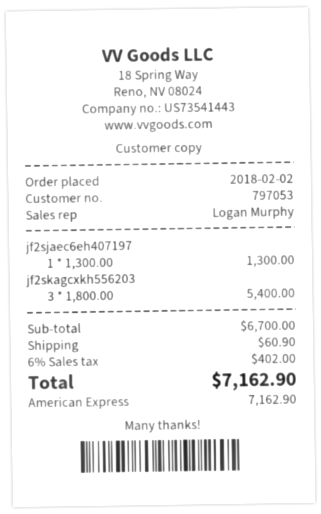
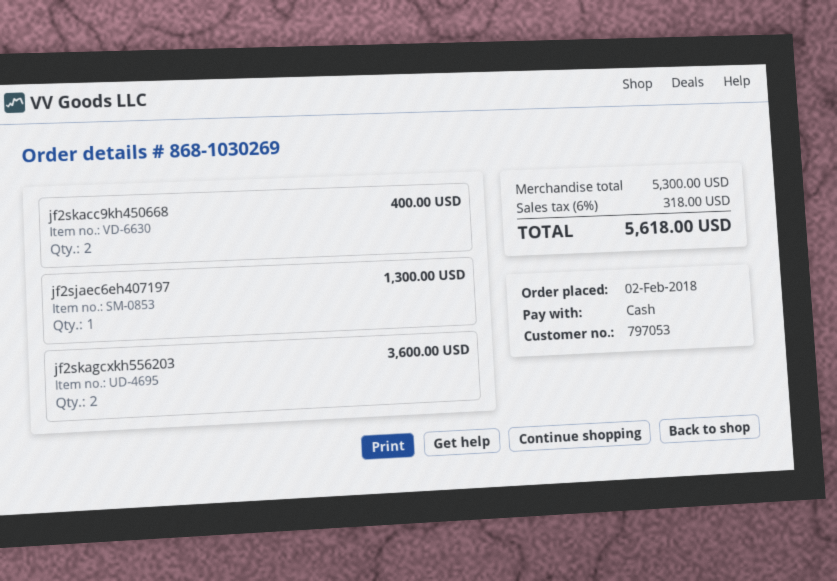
payment method: American Express -> cash
jf2skagcxkh556203: 3 for 5400.00 -> 2 for 3600.00
jf2skacc9kh450668: none -> 2 for 400.00
subtotal: 6700.00 -> 5300.00
shipping: 60.90 -> none
tax: 6% = 402.00 -> 6% = 318.00
total: 7162.90 -> 5618.00

